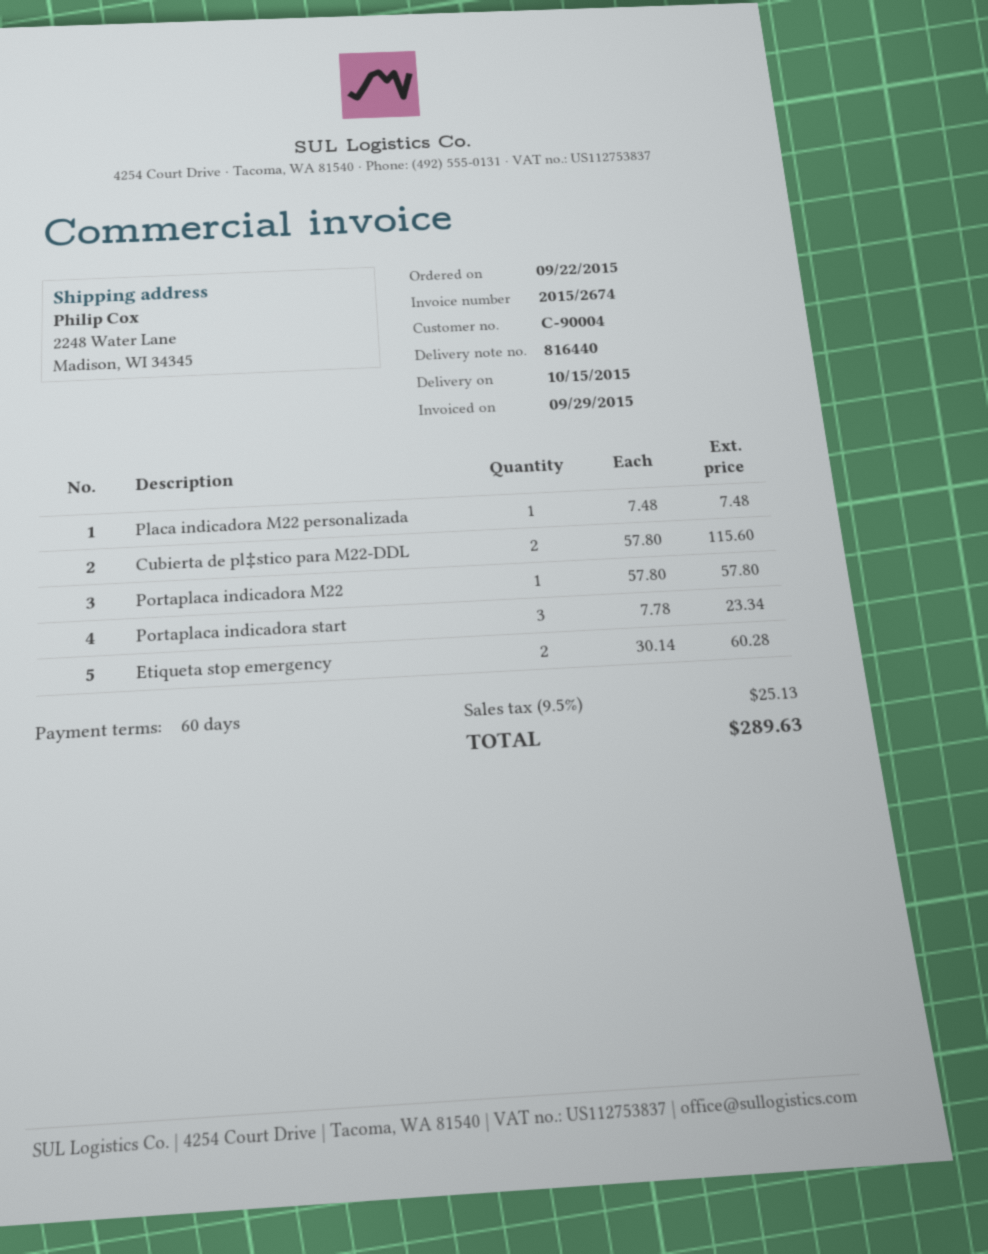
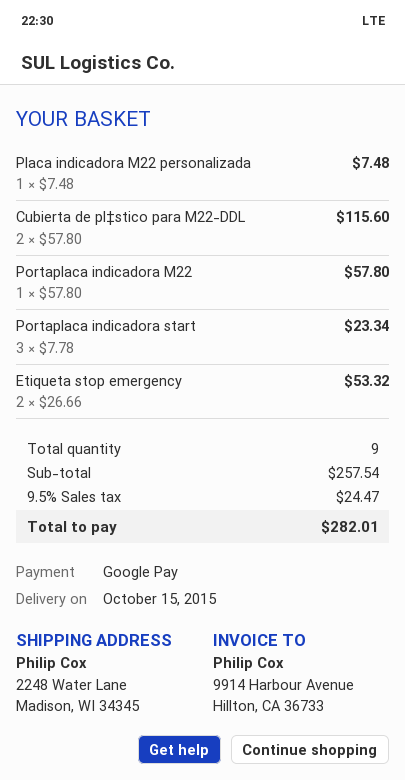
Etiqueta stop emergency: 2 x 30.14 = 60.28 -> 2 x 26.66 = 53.32
tax: 9.5% = 25.13 -> 9.5% = 24.47
total: 289.63 -> 282.01

